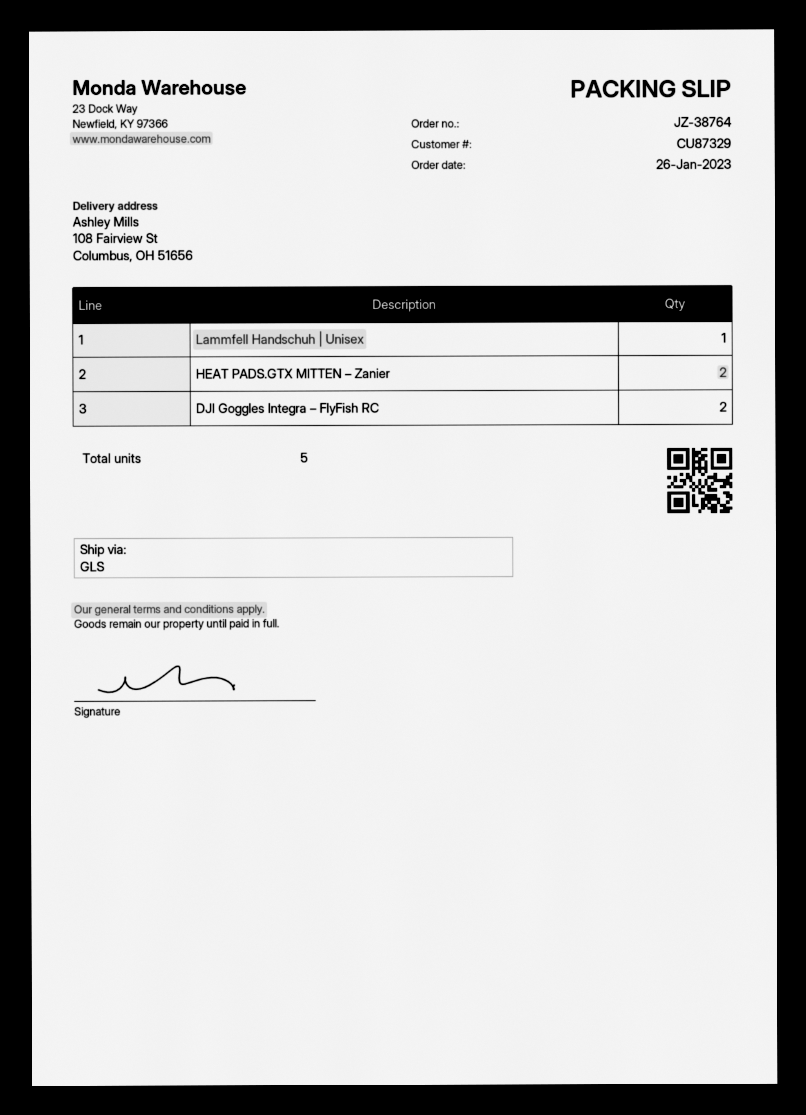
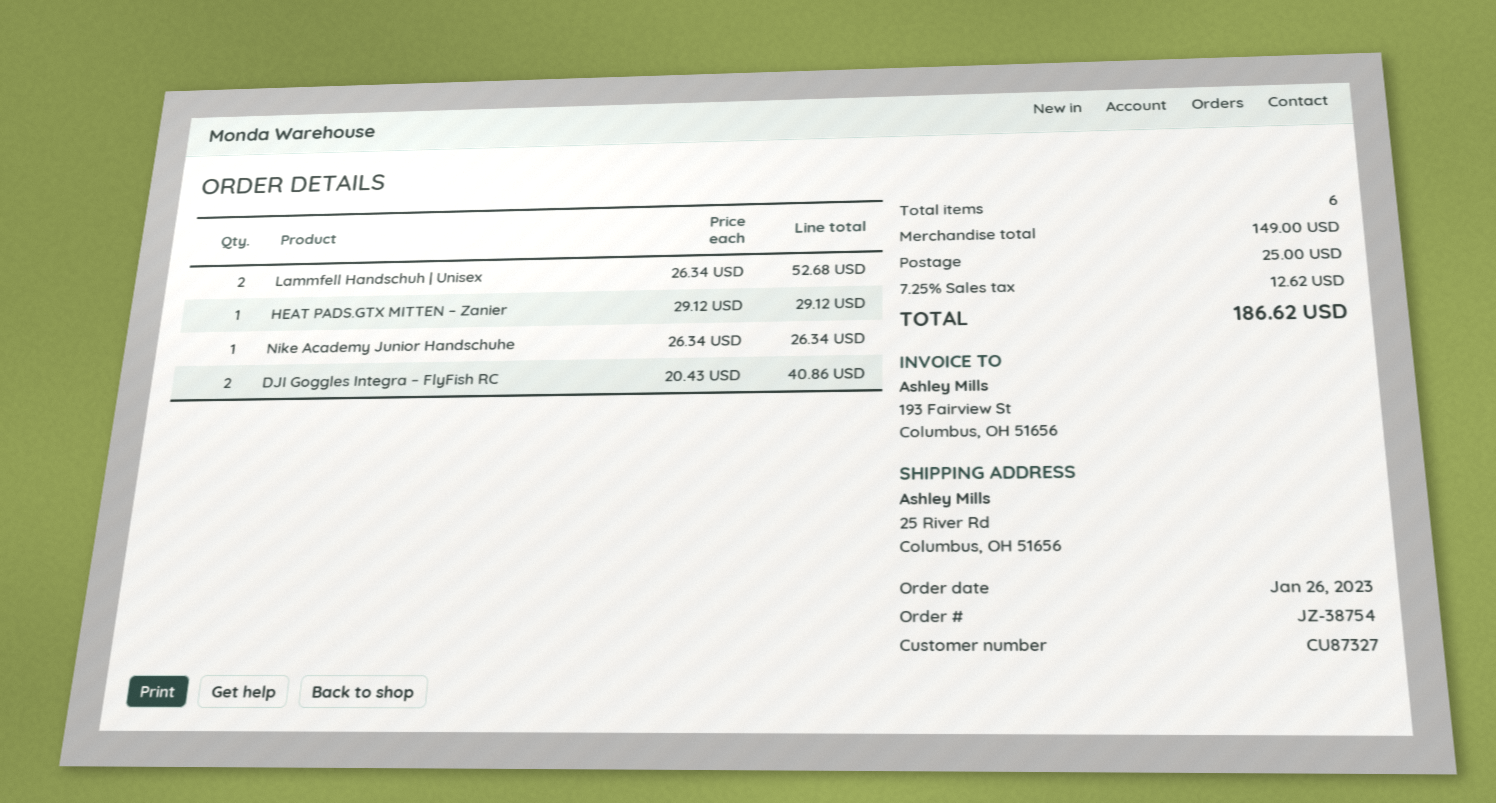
order number: JZ-38764 -> JZ-38754
customer number: CU87329 -> CU87327
ship to: 108 Fairview St, Columbus, OH 51656 -> 25 River Rd, Columbus, OH 51656
Lammfell Handschuh | Unisex: 1 -> 2
HEAT PADS.GTX MITTEN – Zanier: 2 -> 1
Nike Academy Junior Handschuhe: none -> 1
total quantity: 5 -> 6

